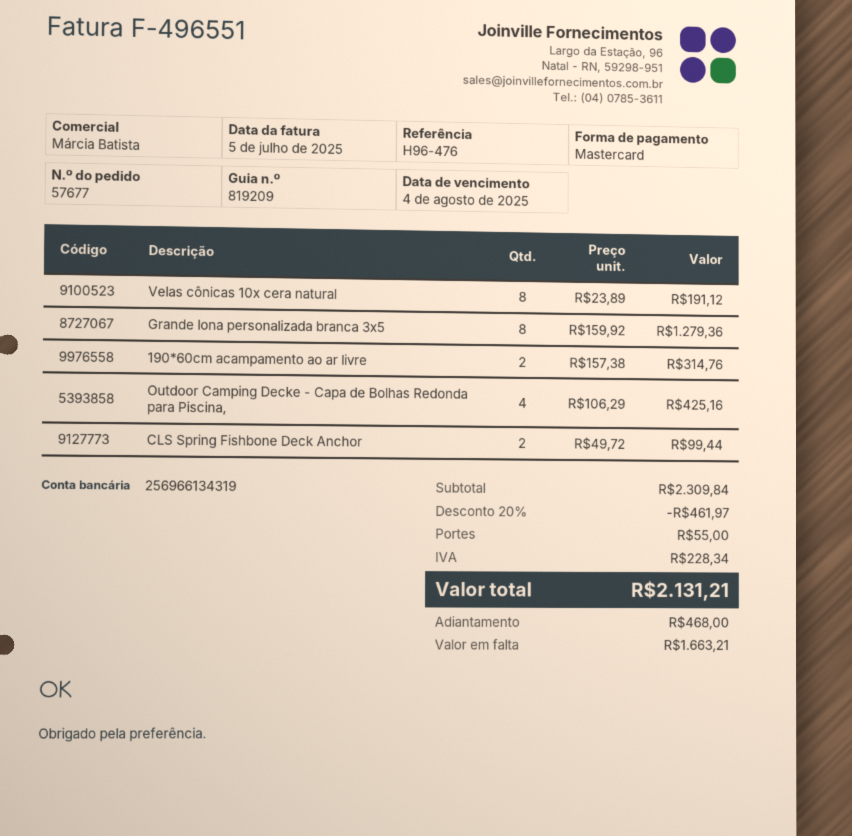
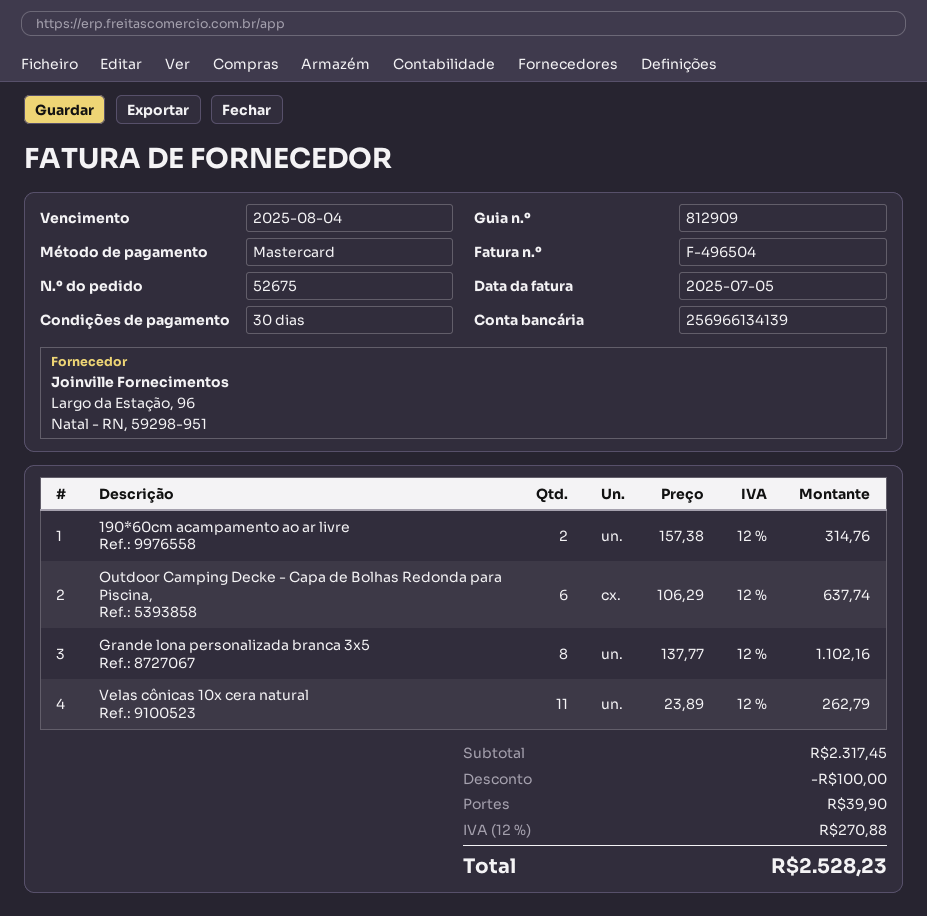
order number: 57677 -> 52675
delivery note number: 819209 -> 812909
invoice number: F-496551 -> F-496504
bank account: 256966134319 -> 256966134139
Velas cônicas 10x cera natural: 8 x 23.89 = 191.12 -> 11 x 23.89 = 262.79
Grande lona personalizada branca 3x5: 8 x 159.92 = 1279.36 -> 8 x 137.77 = 1102.16
Outdoor Camping Decke - Capa de Bolhas Redonda para Piscina,: 4 x 106.29 = 425.16 -> 6 x 106.29 = 637.74
CLS Spring Fishbone Deck Anchor: 2 x 49.72 = 99.44 -> none
subtotal: 2309.84 -> 2317.45
discount: 461.97 -> 100.00
shipping: 55.00 -> 39.90
tax: 228.34 -> 270.88
total: 2131.21 -> 2528.23

